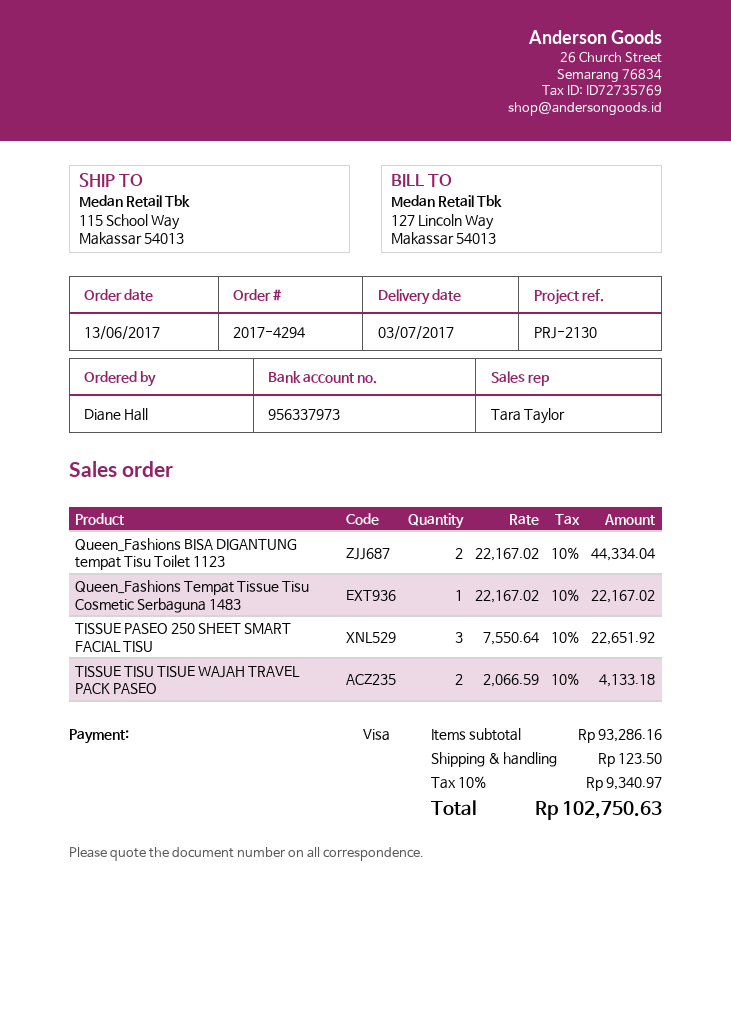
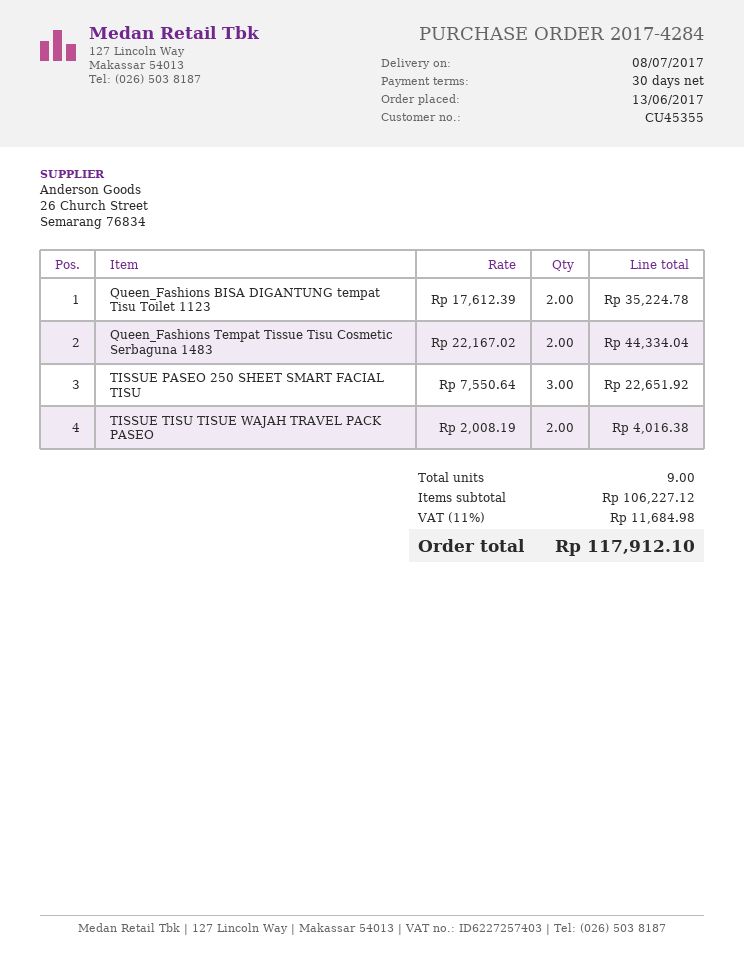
order number: 2017-4294 -> 2017-4284
delivery date: 2017-07-03 -> 2017-07-08
Queen_Fashions BISA DIGANTUNG tempat Tisu Toilet 1123: 2 x 22167.02 = 44334.04 -> 2 x 17612.39 = 35224.78
Queen_Fashions Tempat Tissue Tisu Cosmetic Serbaguna 1483: 1 x 22167.02 = 22167.02 -> 2 x 22167.02 = 44334.04
TISSUE TISU TISUE WAJAH TRAVEL PACK PASEO: 2 x 2066.59 = 4133.18 -> 2 x 2008.19 = 4016.38
subtotal: 93286.16 -> 106227.12
shipping: 123.50 -> none
tax: 10% = 9340.97 -> 11% = 11684.98
total: 102750.63 -> 117912.10

